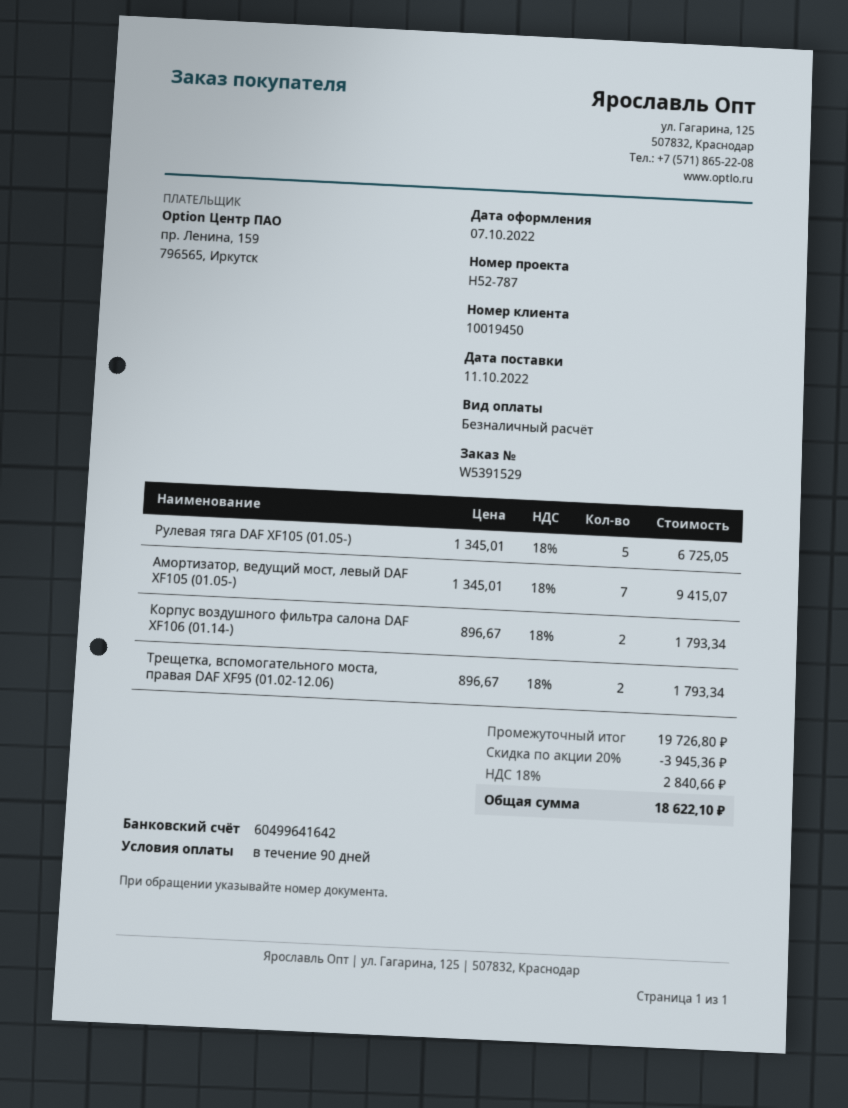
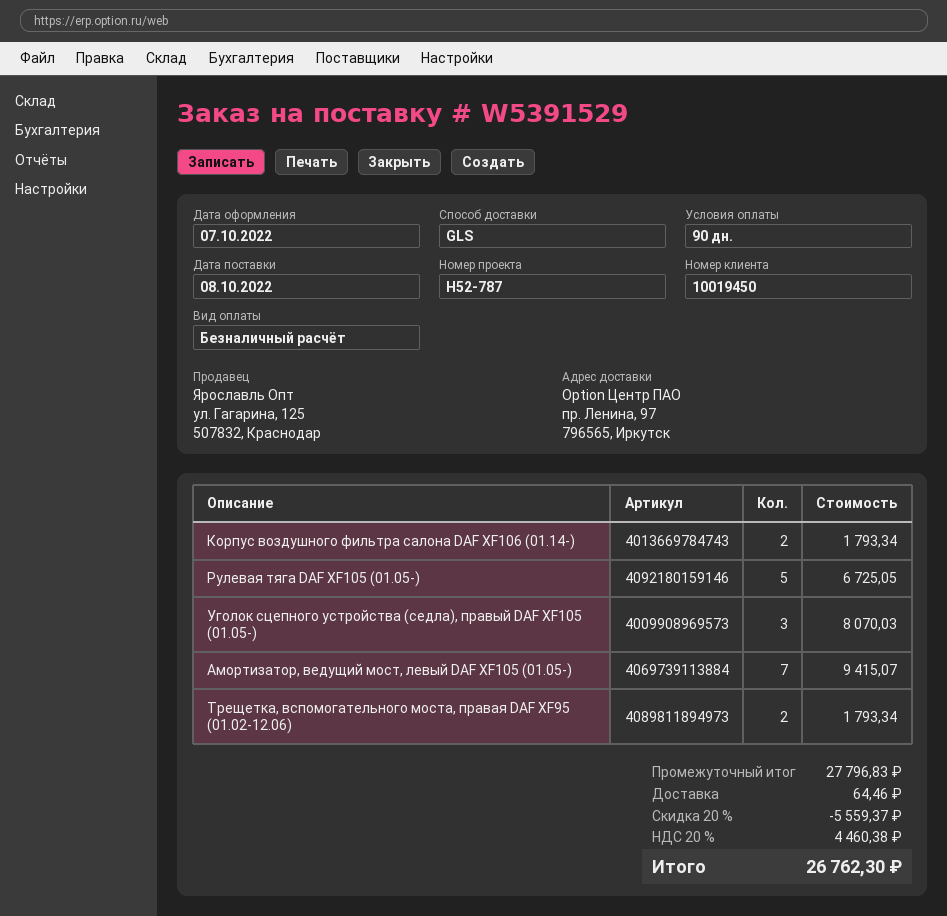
delivery date: 2022-10-11 -> 2022-10-08
Уголок сцепного устройства (седла), правый DAF XF105 (01.05-): none -> 3 for 8070.03
subtotal: 19726.80 -> 27796.83
discount: 20% = 3945.36 -> 20% = 5559.37
shipping: none -> 64.46
tax: 18% = 2840.66 -> 20% = 4460.38
total: 18622.10 -> 26762.30

